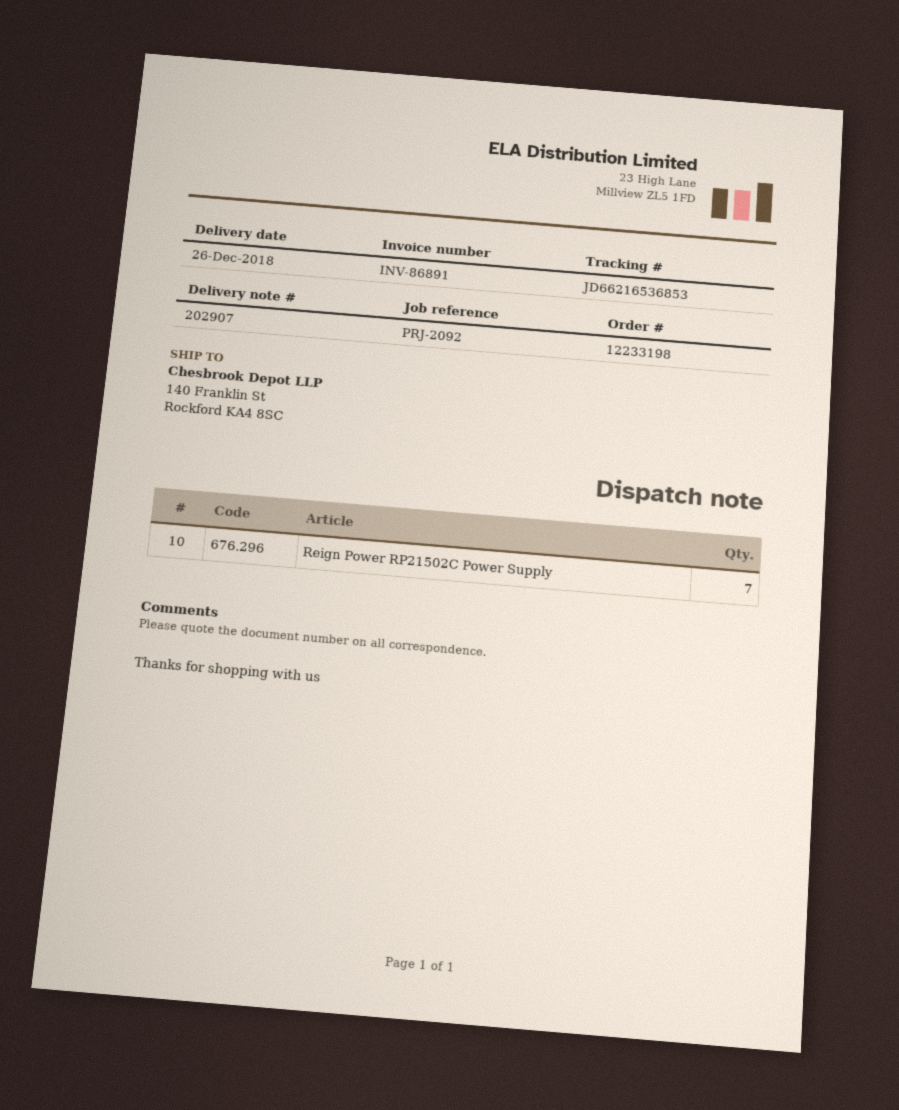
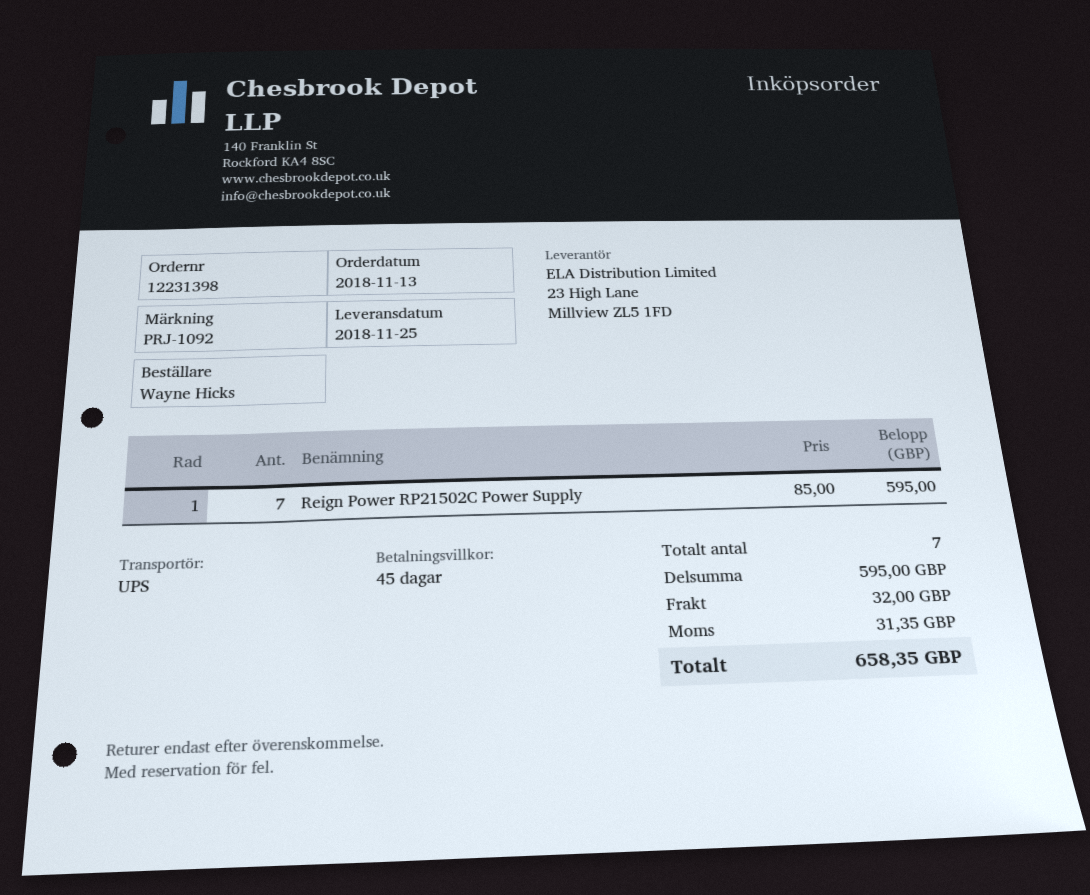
order number: 12233198 -> 12231398
delivery date: 2018-12-26 -> 2018-11-25
reference: PRJ-2092 -> PRJ-1092

